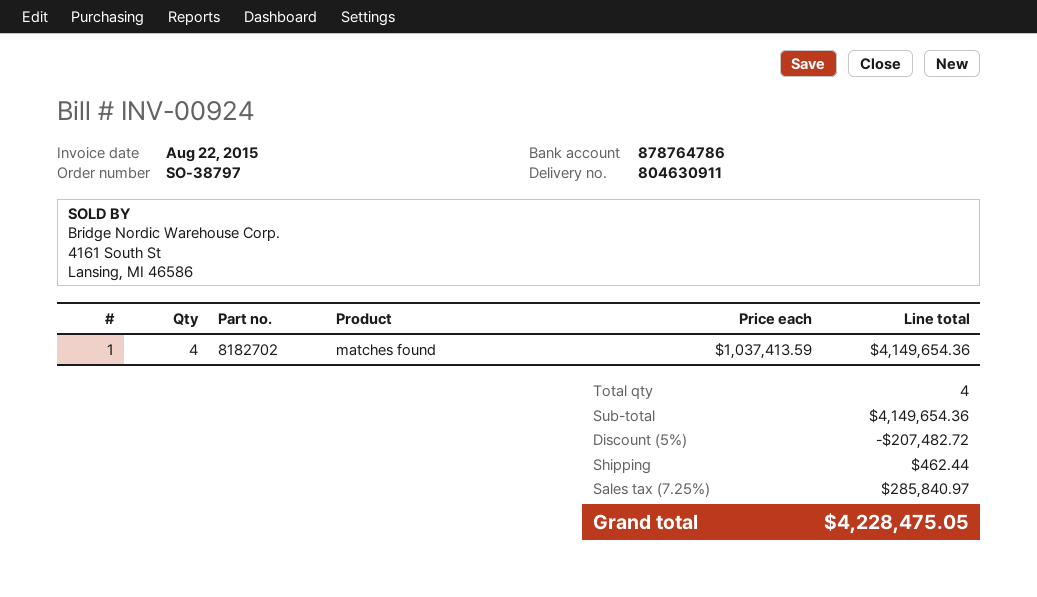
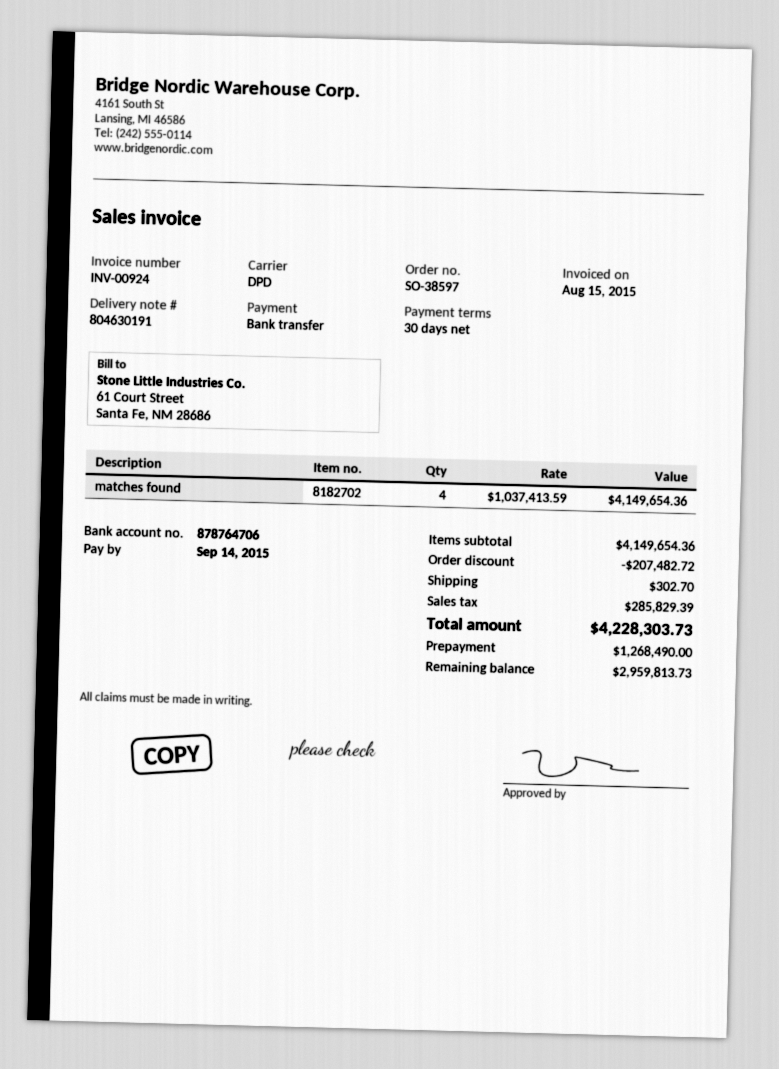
order number: SO-38797 -> SO-38597
delivery note number: 804630911 -> 804630191
invoice date: 2015-08-22 -> 2015-08-15
bank account: 878764786 -> 878764706
shipping: 462.44 -> 302.70
tax: 285840.97 -> 285829.39
total: 4228475.05 -> 4228303.73

